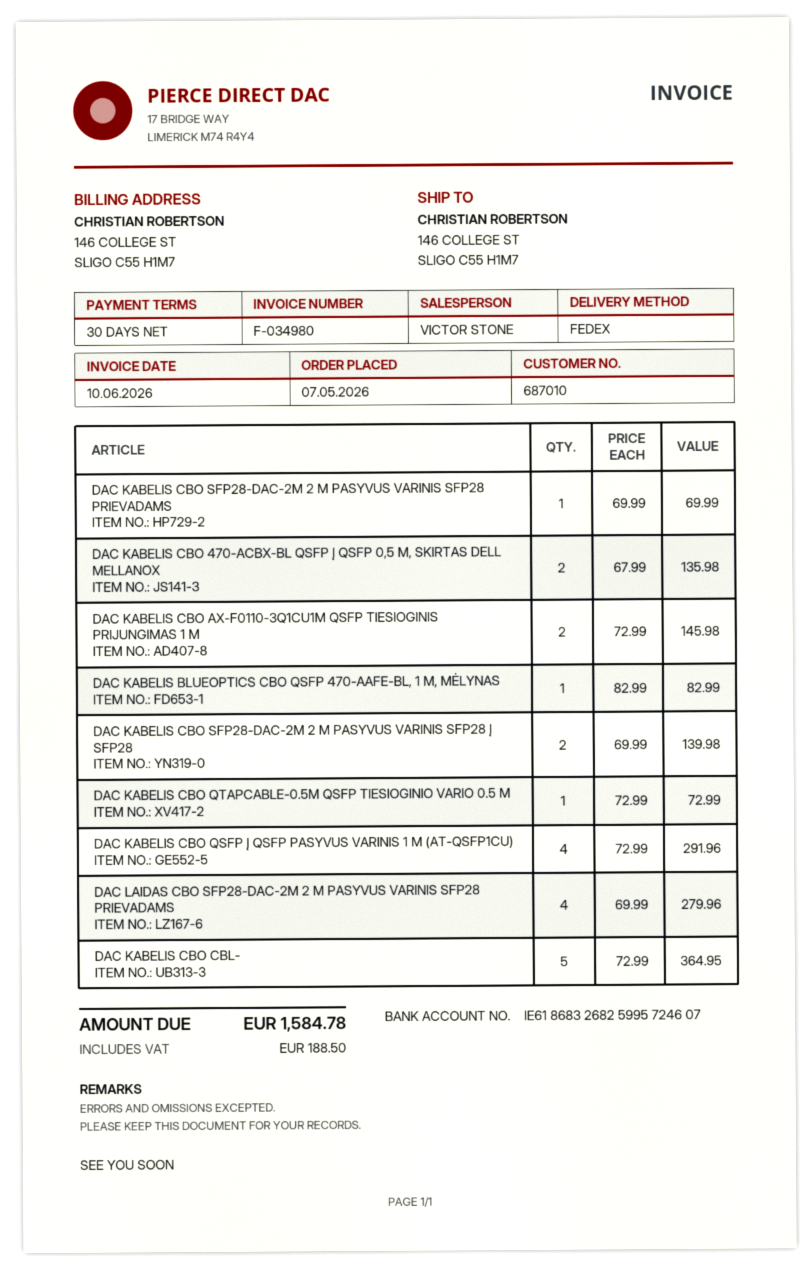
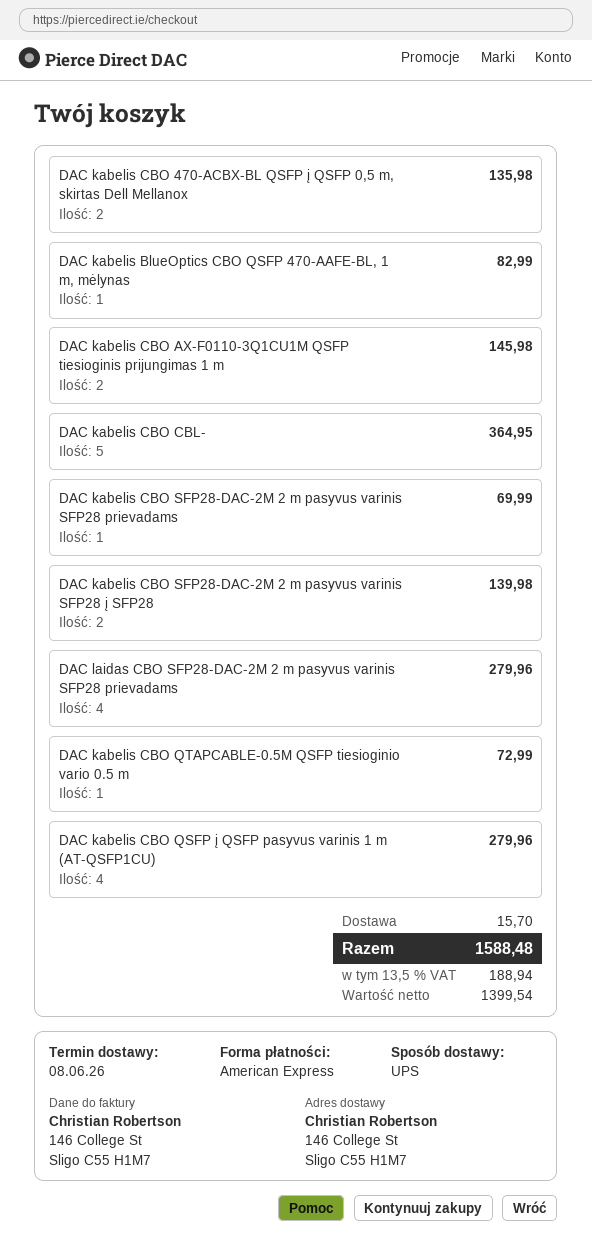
shipping method: FedEx -> UPS
DAC KABELIS CBO QSFP Į QSFP PASYVUS VARINIS 1 M (AT-QSFP1CU): 4 for 291.96 -> 4 for 279.96
shipping: none -> 15.70
tax: 188.50 -> 188.94
total: 1584.78 -> 1588.48

